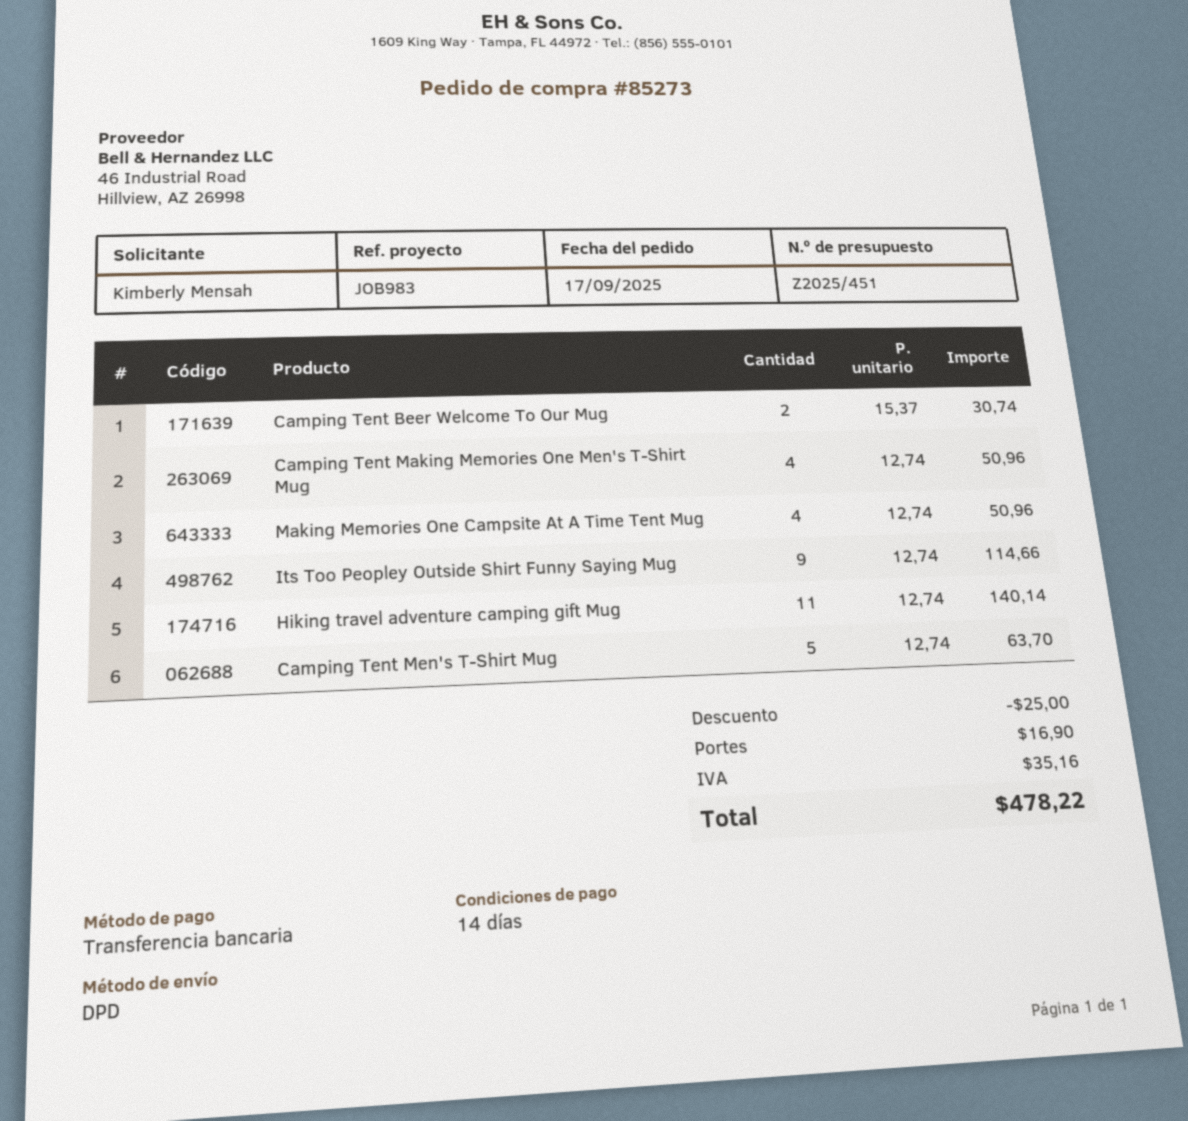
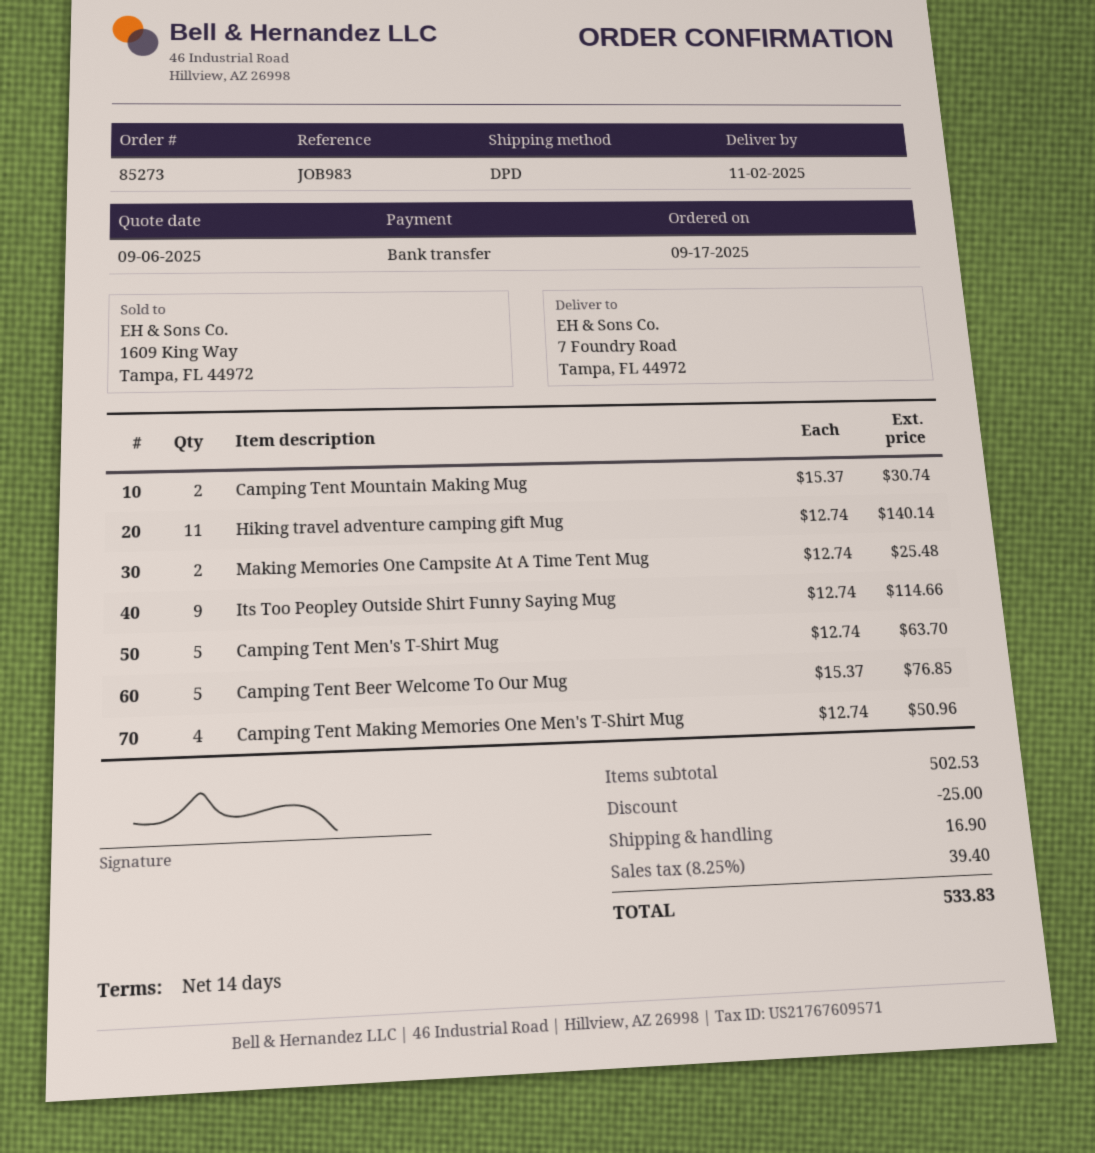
Camping Tent Beer Welcome To Our Mug: 2 x 15.37 = 30.74 -> 5 x 15.37 = 76.85
Making Memories One Campsite At A Time Tent Mug: 4 x 12.74 = 50.96 -> 2 x 12.74 = 25.48
Camping Tent Mountain Making Mug: none -> 2 x 15.37 = 30.74
tax: 35.16 -> 39.40
total: 478.22 -> 533.83

